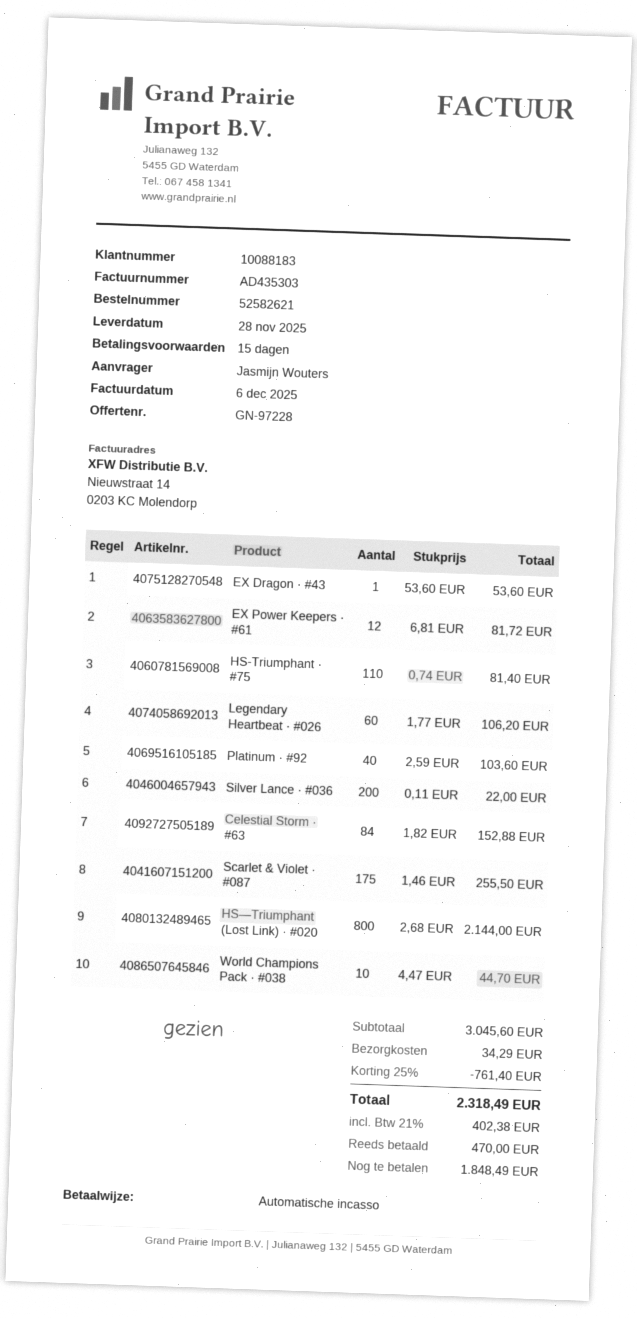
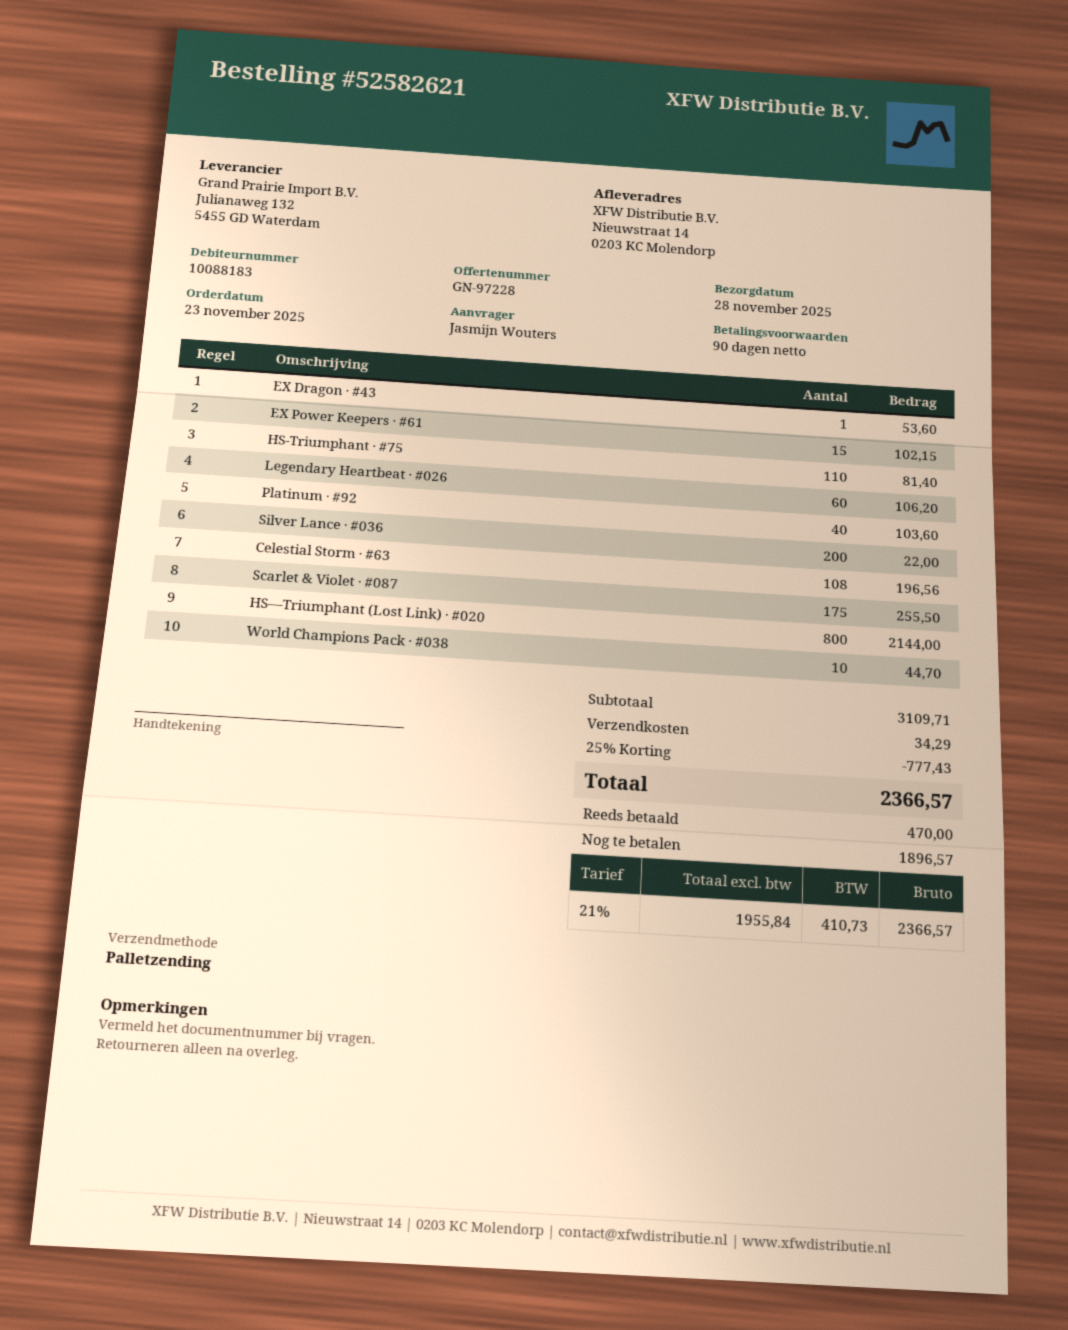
payment terms: 15 days -> 90 days
EX Power Keepers · #61: 12 for 81.72 -> 15 for 102.15
Celestial Storm · #63: 84 for 152.88 -> 108 for 196.56
subtotal: 3045.60 -> 3109.71
discount: 25% = 761.40 -> 25% = 777.43
tax: 21% = 402.38 -> 21% = 410.73
total: 2318.49 -> 2366.57
balance: 1848.49 -> 1896.57

